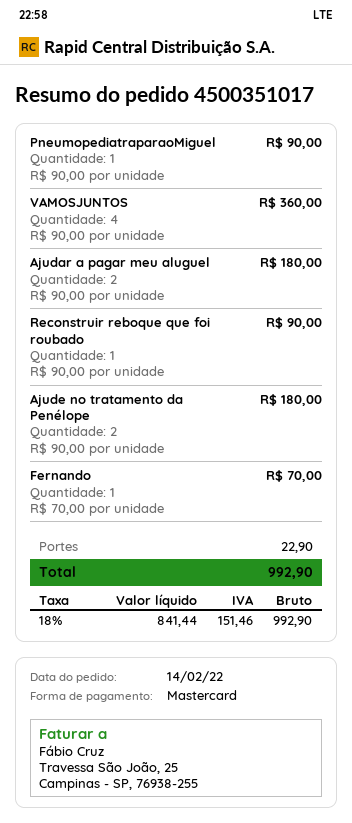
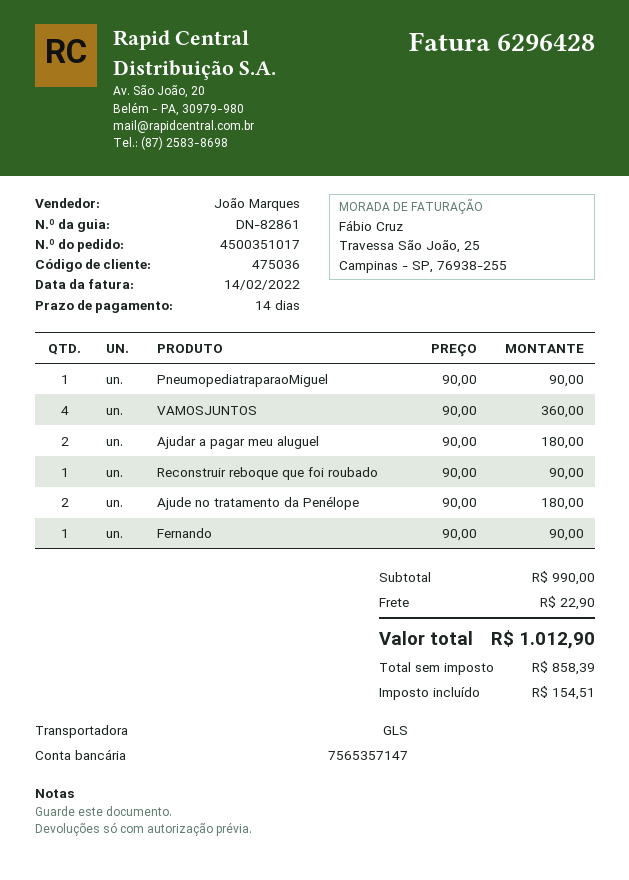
Fernando: 1 x 70.00 = 70.00 -> 1 x 90.00 = 90.00
net: 841.44 -> 858.39
tax: 151.46 -> 154.51
total: 992.90 -> 1012.90

